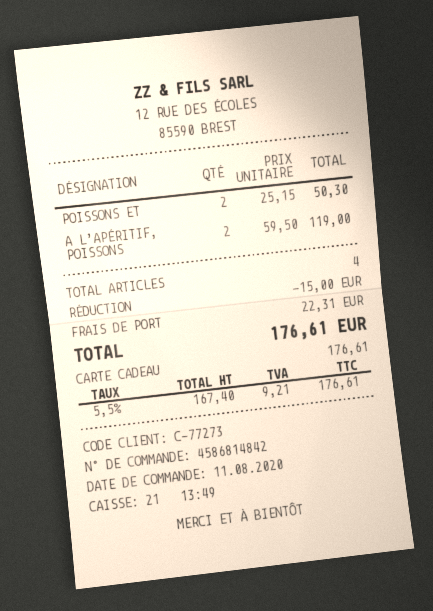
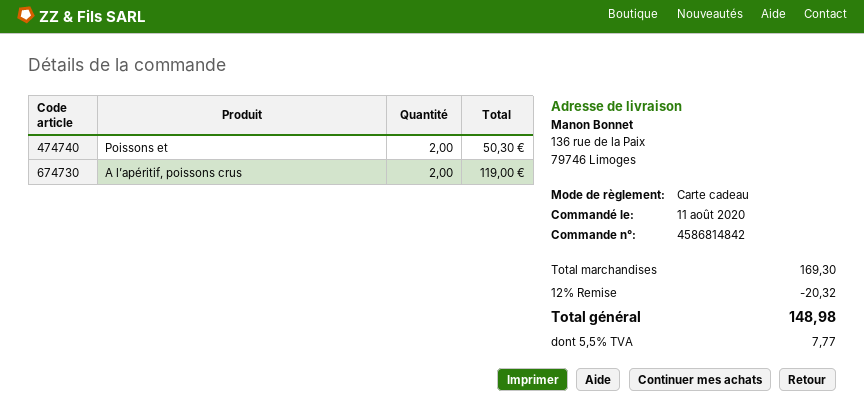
discount: 15.00 -> 20.32
shipping: 22.31 -> none
tax: 5.5% = 9.21 -> 5.5% = 7.77
total: 176.61 -> 148.98

